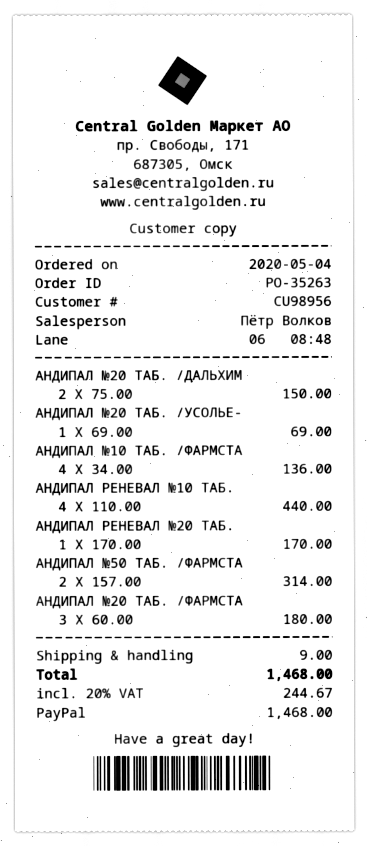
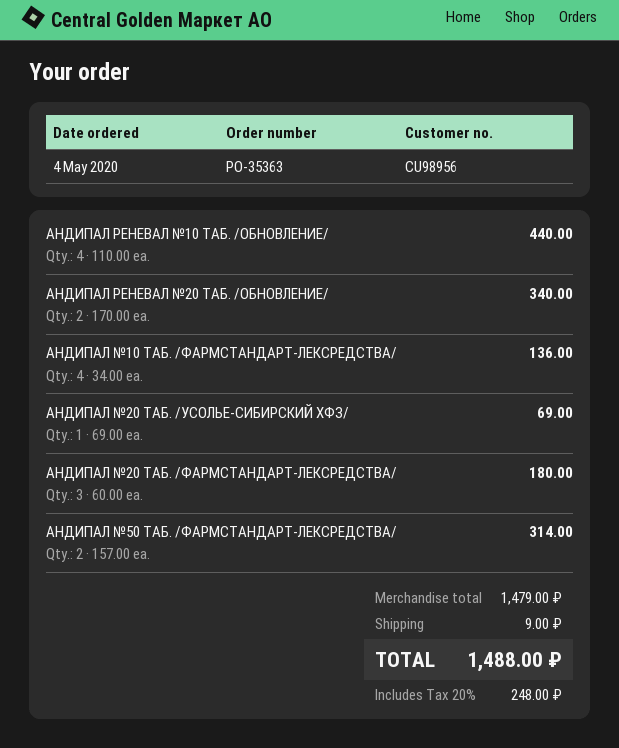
order number: PO-35263 -> PO-35363
АНДИПАЛ №20 ТАБ. /ДАЛЬХИМ: 2 x 75.00 = 150.00 -> none
АНДИПАЛ РЕНЕВАЛ №20 ТАБ.: 1 x 170.00 = 170.00 -> 2 x 170.00 = 340.00
tax: 20% = 244.67 -> 20% = 248.00
total: 1468.00 -> 1488.00

